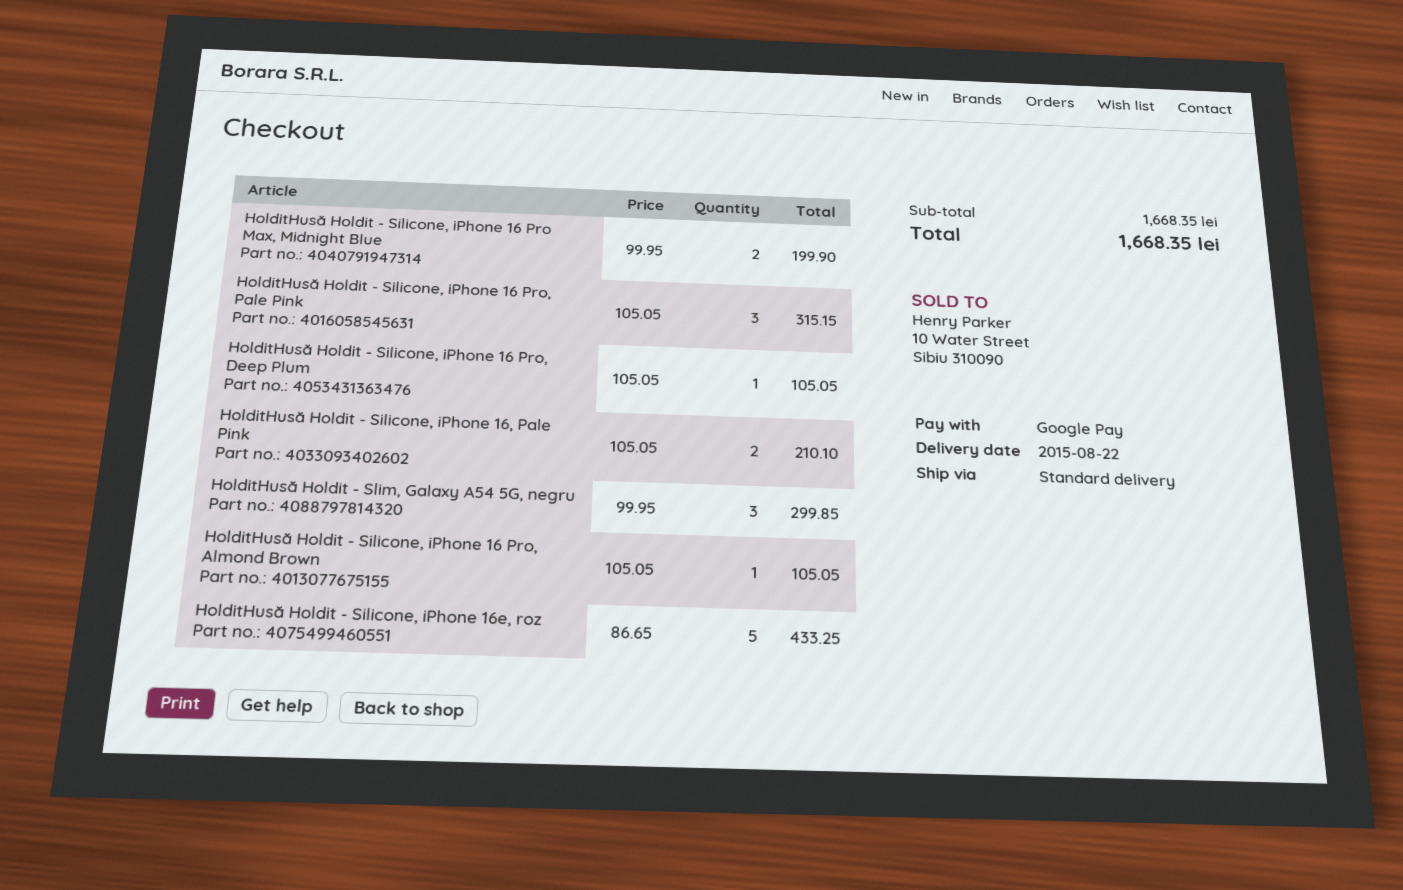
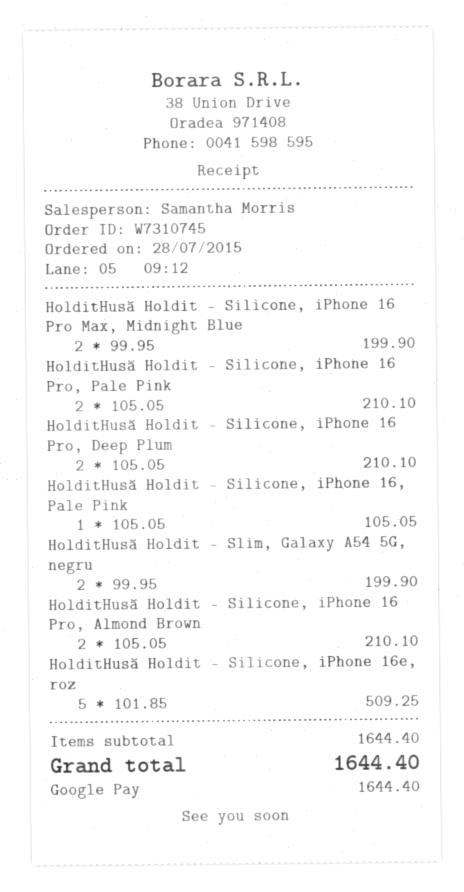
HolditHusă Holdit - Silicone, iPhone 16 Pro, Pale Pink: 3 x 105.05 = 315.15 -> 2 x 105.05 = 210.10
HolditHusă Holdit - Silicone, iPhone 16 Pro, Deep Plum: 1 x 105.05 = 105.05 -> 2 x 105.05 = 210.10
HolditHusă Holdit - Silicone, iPhone 16, Pale Pink: 2 x 105.05 = 210.10 -> 1 x 105.05 = 105.05
HolditHusă Holdit - Slim, Galaxy A54 5G, negru: 3 x 99.95 = 299.85 -> 2 x 99.95 = 199.90
HolditHusă Holdit - Silicone, iPhone 16 Pro, Almond Brown: 1 x 105.05 = 105.05 -> 2 x 105.05 = 210.10
HolditHusă Holdit - Silicone, iPhone 16e, roz: 5 x 86.65 = 433.25 -> 5 x 101.85 = 509.25
subtotal: 1668.35 -> 1644.40
total: 1668.35 -> 1644.40

